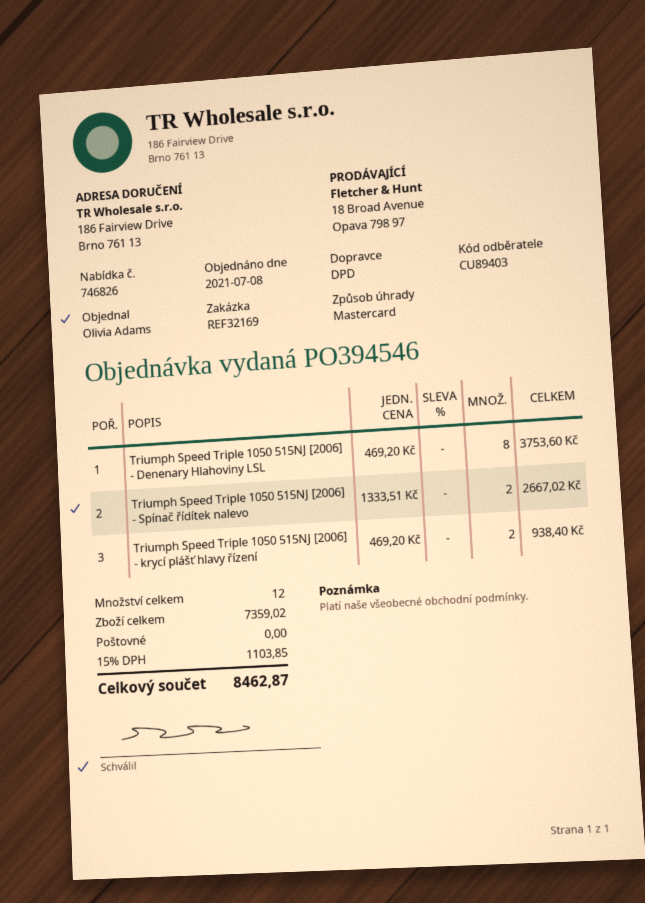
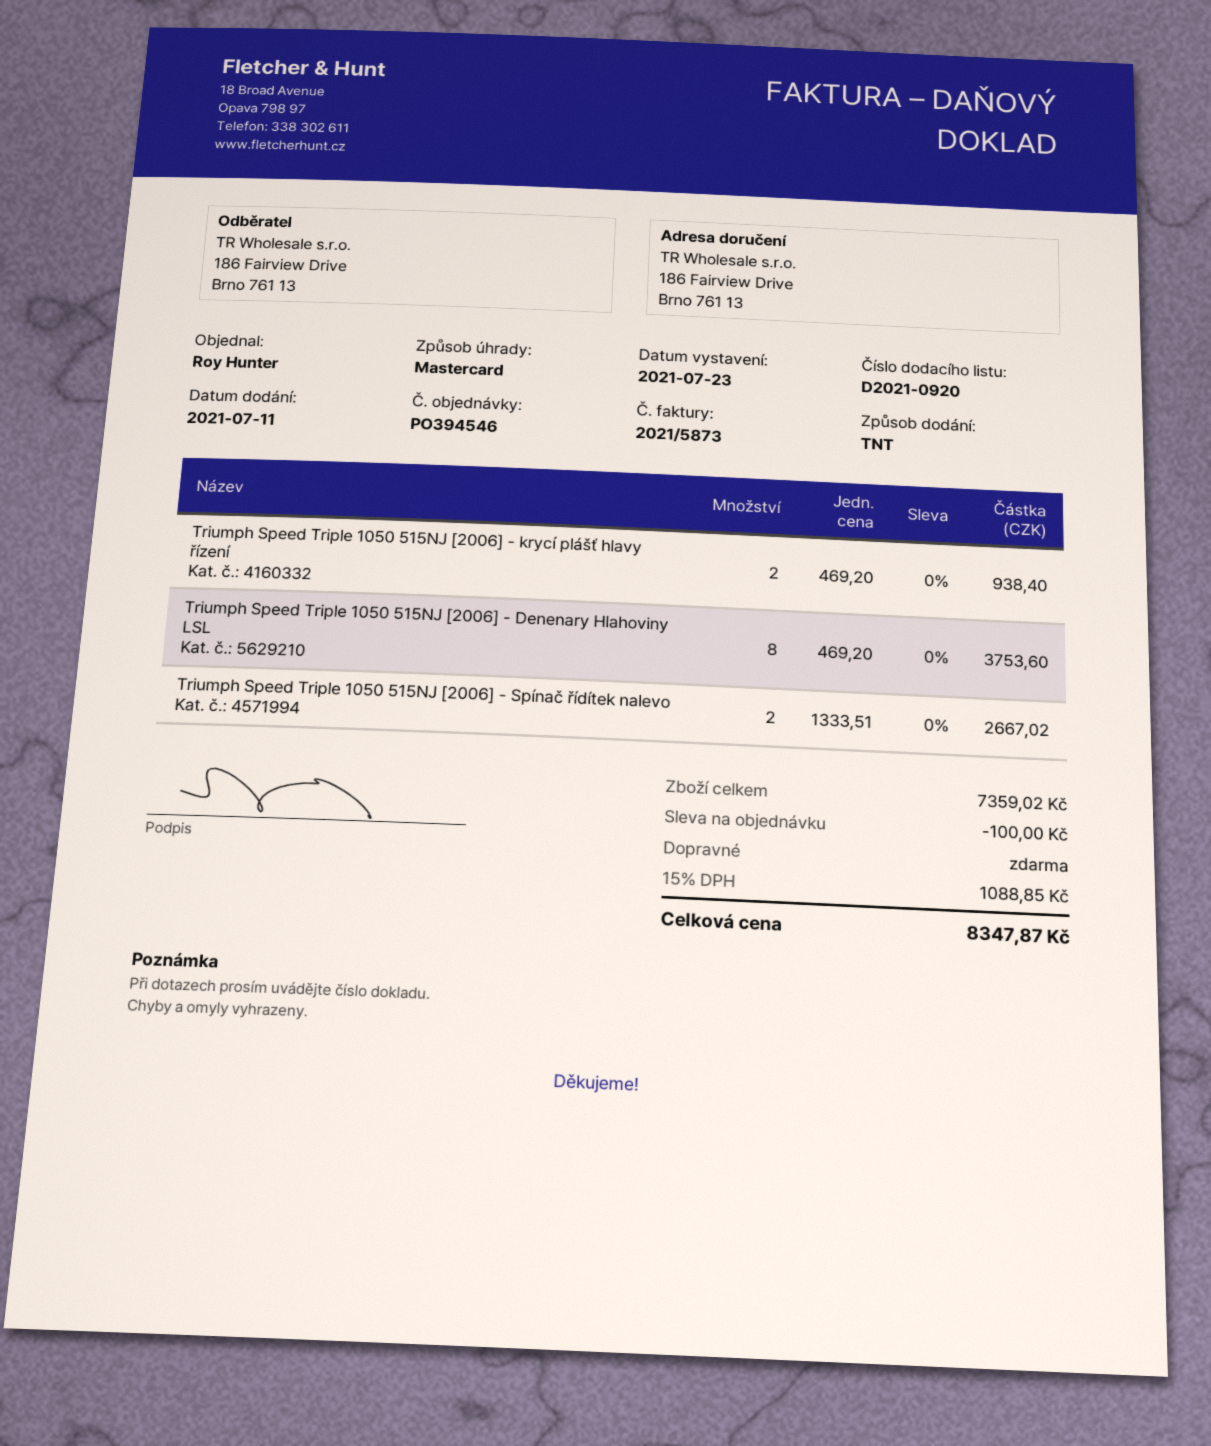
ordered by: Olivia Adams -> Roy Hunter
shipping method: DPD -> TNT
discount: none -> 100.00
tax: 15% = 1103.85 -> 15% = 1088.85
total: 8462.87 -> 8347.87

